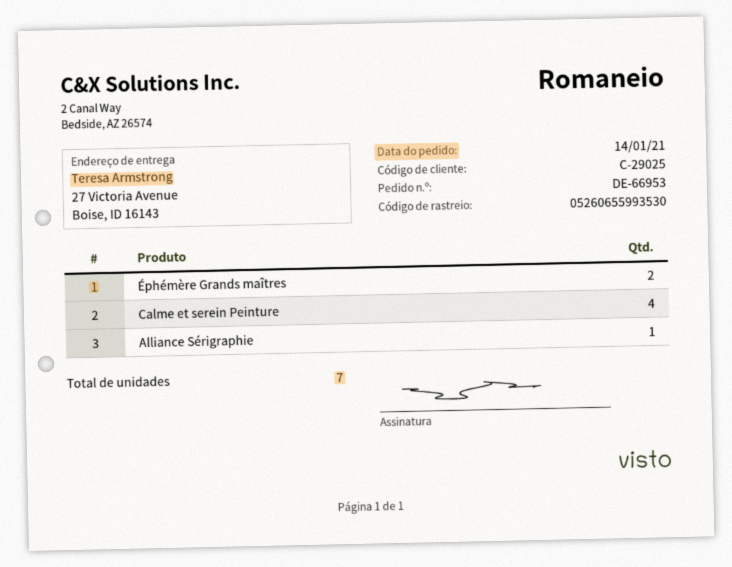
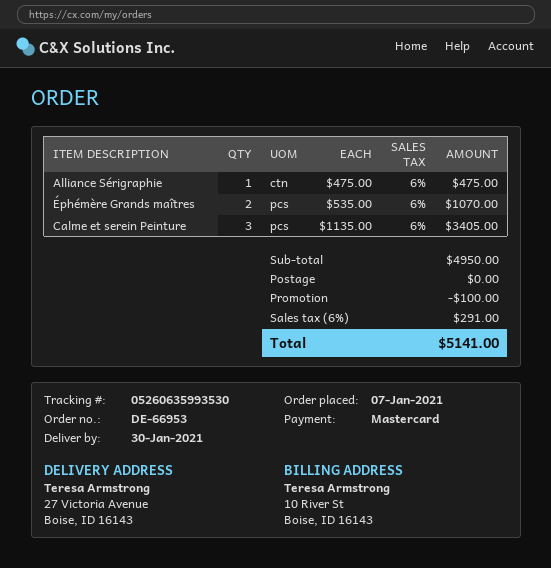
order date: 2021-01-14 -> 2021-01-07
tracking number: 05260655993530 -> 05260635993530
Calme et serein Peinture: 4 -> 3

